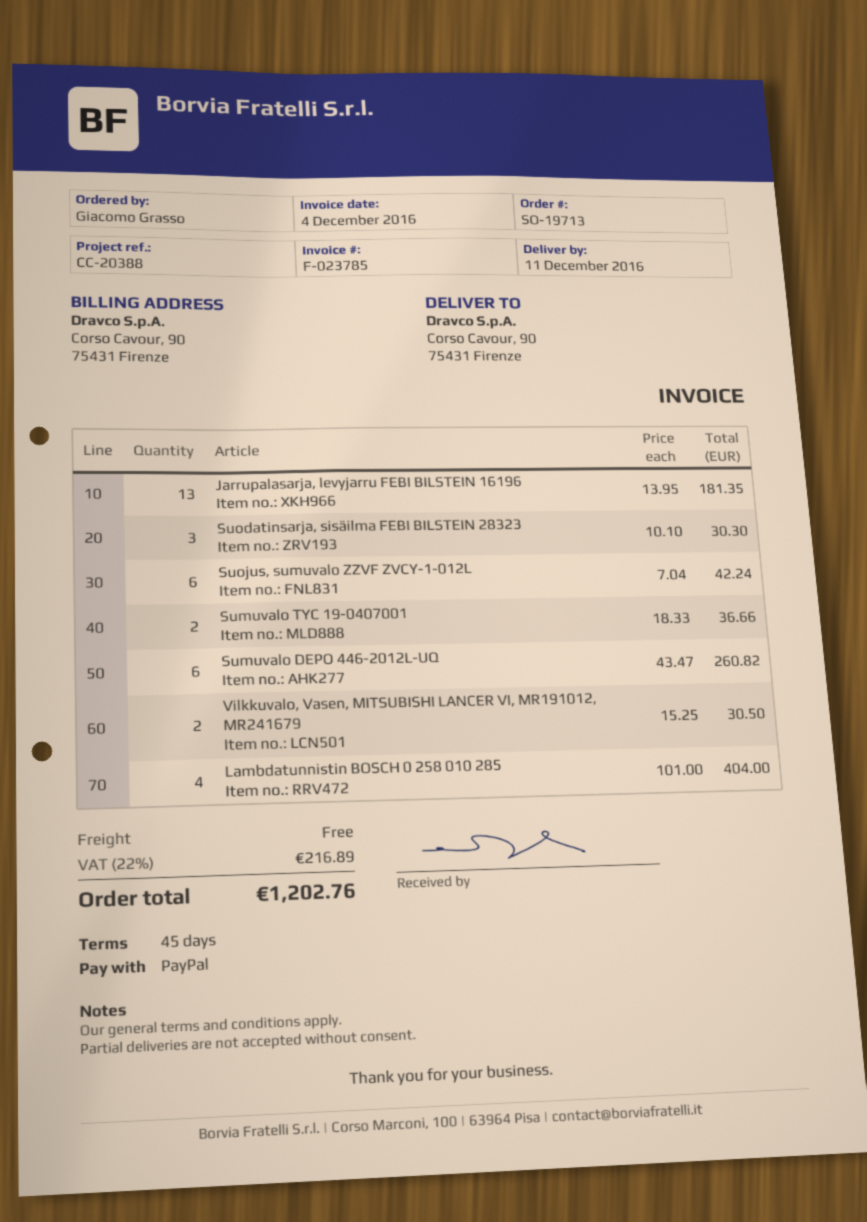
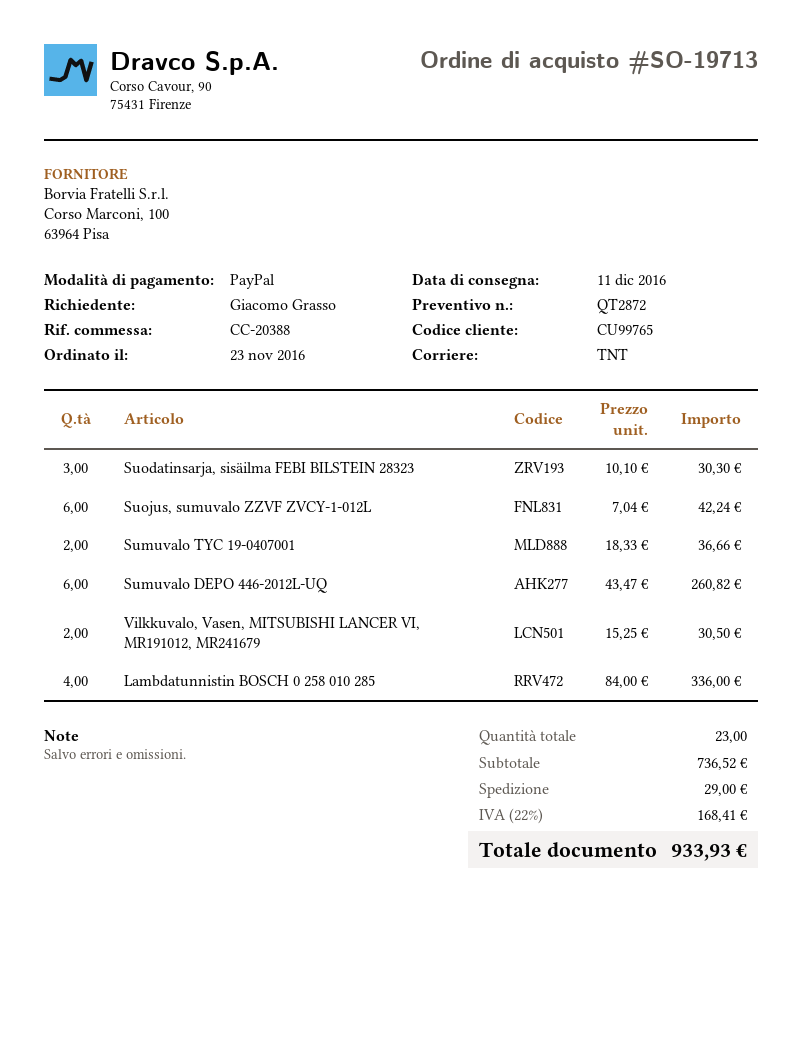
Jarrupalasarja, levyjarru FEBI BILSTEIN 16196: 13 x 13.95 = 181.35 -> none
Lambdatunnistin BOSCH 0 258 010 285: 4 x 101.00 = 404.00 -> 4 x 84.00 = 336.00
shipping: 0.00 -> 29.00
tax: 22% = 216.89 -> 22% = 168.41
total: 1202.76 -> 933.93

